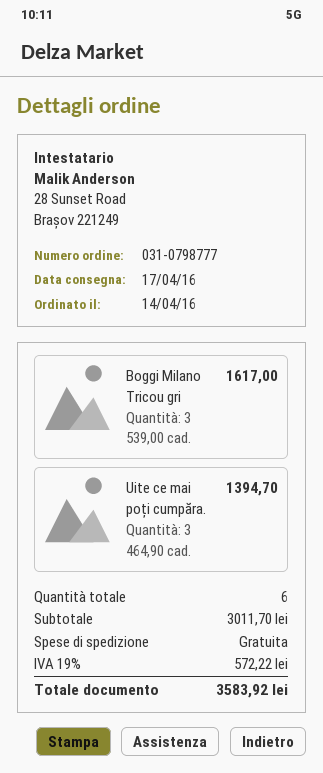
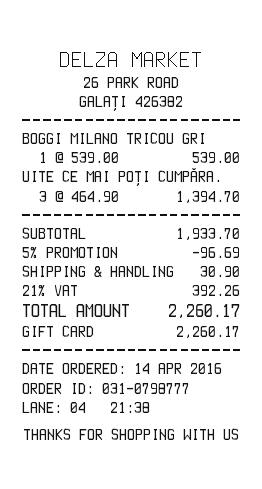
Boggi Milano Tricou gri: 3 x 539.00 = 1617.00 -> 1 x 539.00 = 539.00
subtotal: 3011.70 -> 1933.70
discount: none -> 5% = 96.69
shipping: 0.00 -> 30.90
tax: 19% = 572.22 -> 21% = 392.26
total: 3583.92 -> 2260.17

